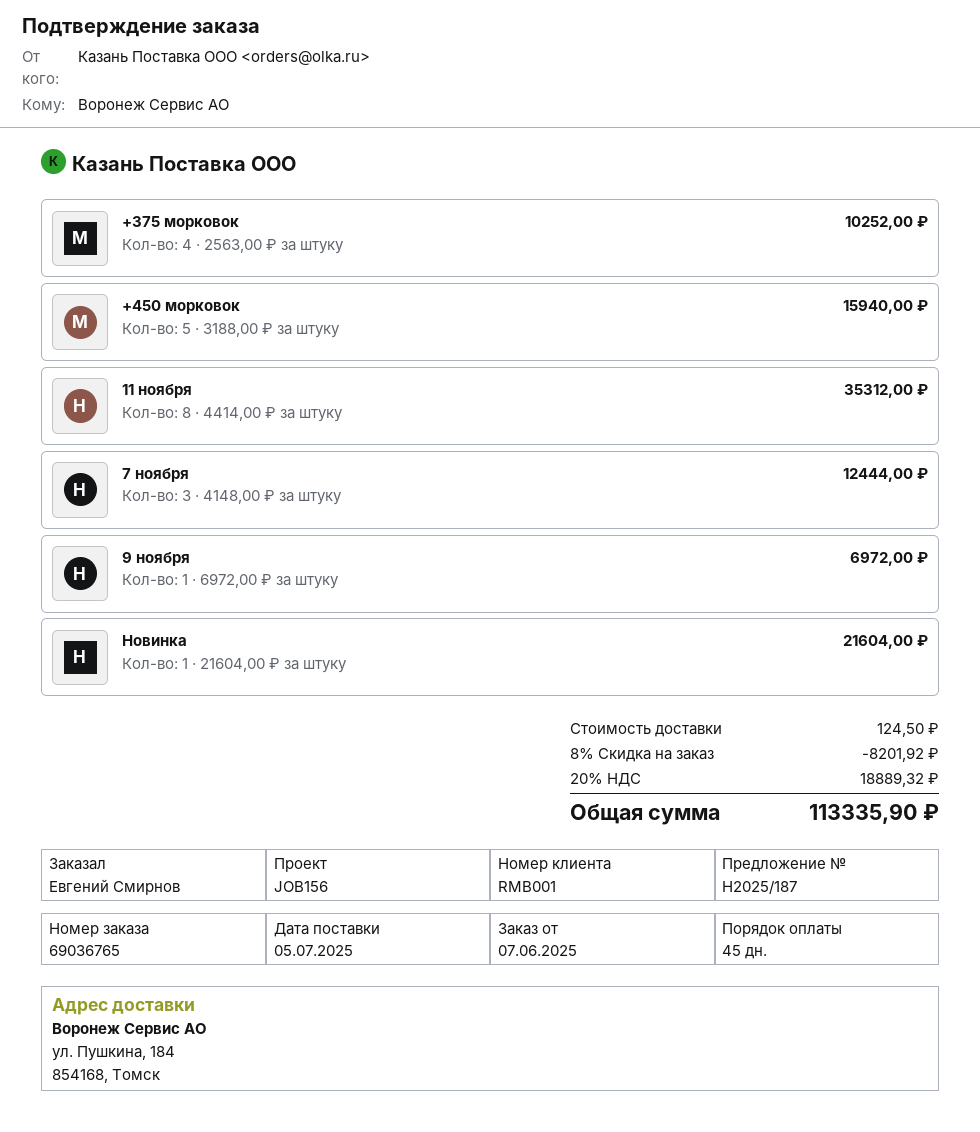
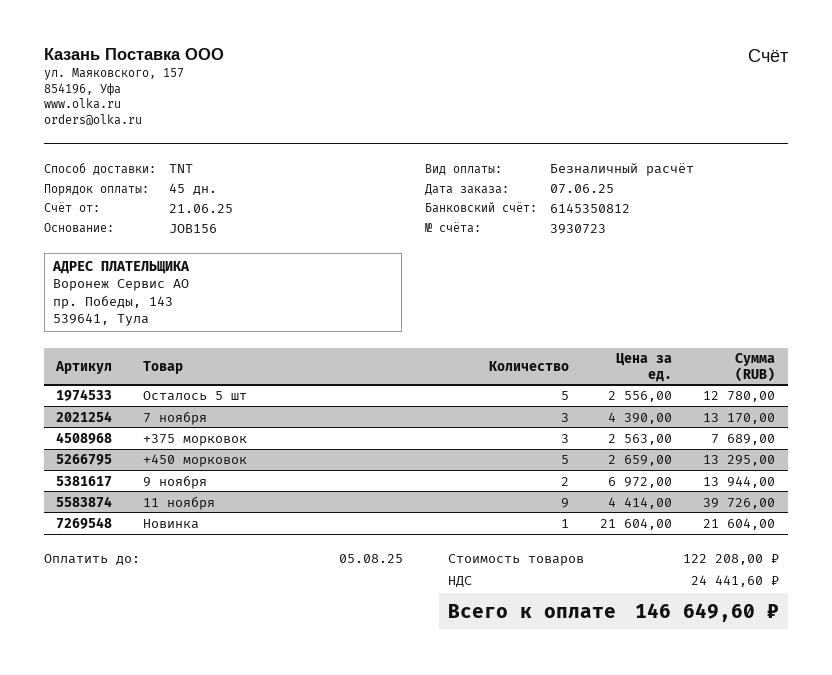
+375 морковок: 4 x 2563.00 = 10252.00 -> 3 x 2563.00 = 7689.00
+450 морковок: 5 x 3188.00 = 15940.00 -> 5 x 2659.00 = 13295.00
11 ноября: 8 x 4414.00 = 35312.00 -> 9 x 4414.00 = 39726.00
7 ноября: 3 x 4148.00 = 12444.00 -> 3 x 4390.00 = 13170.00
9 ноября: 1 x 6972.00 = 6972.00 -> 2 x 6972.00 = 13944.00
Осталось 5 шт: none -> 5 x 2556.00 = 12780.00
discount: 8% = 8201.92 -> none
shipping: 124.50 -> none
tax: 18889.32 -> 24441.60
total: 113335.90 -> 146649.60

